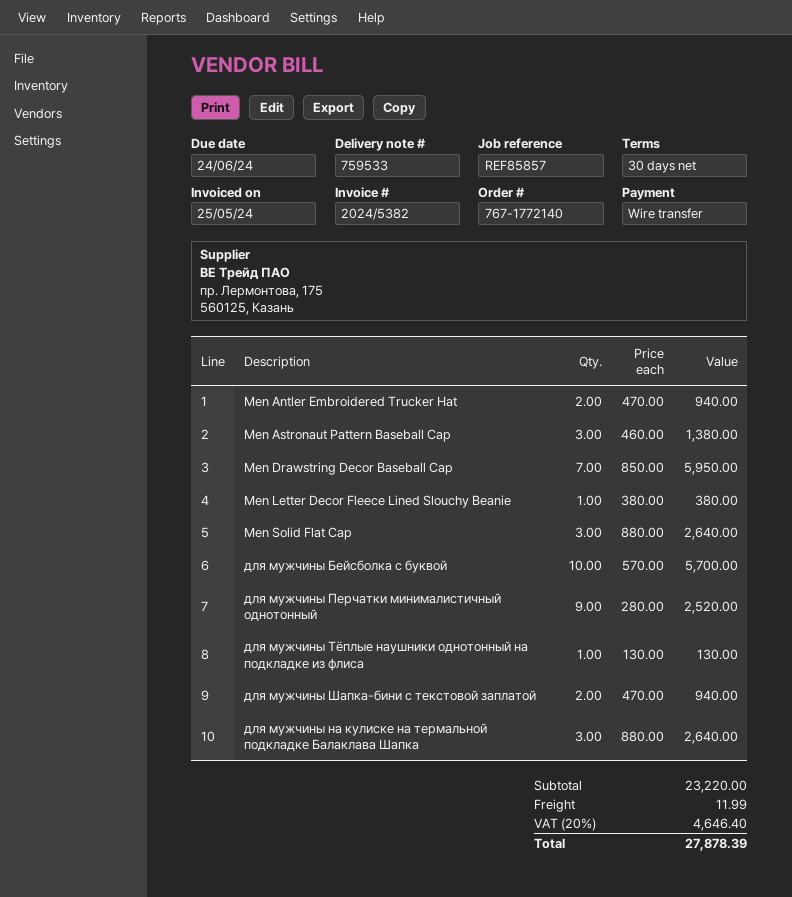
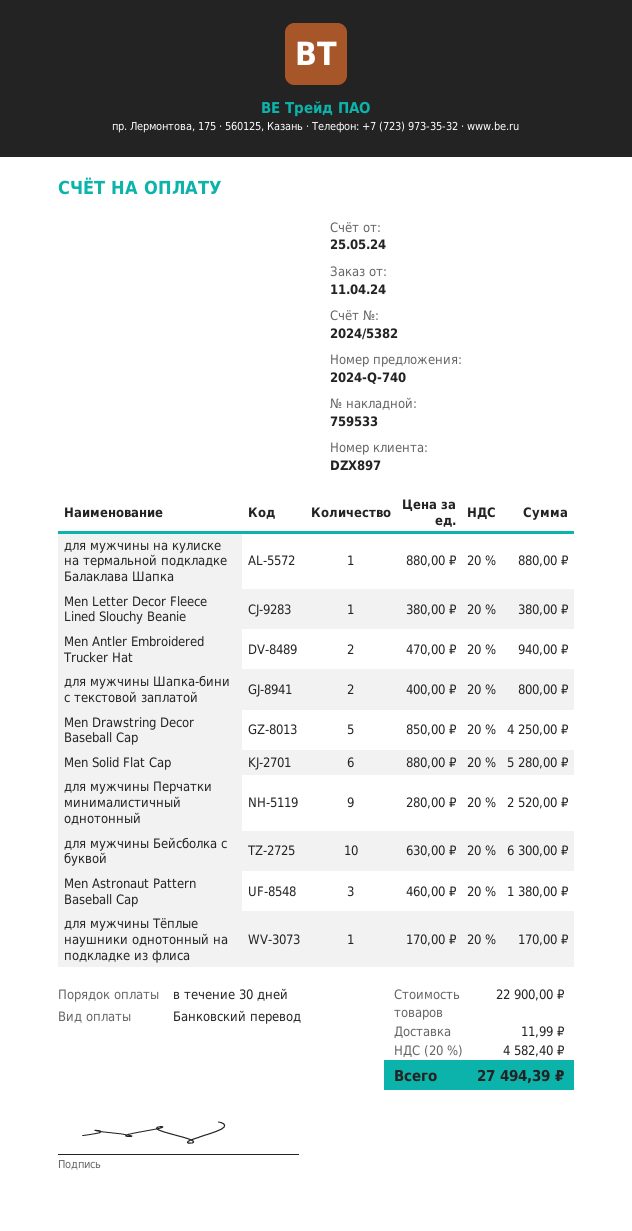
Men Drawstring Decor Baseball Cap: 7 x 850.00 = 5950.00 -> 5 x 850.00 = 4250.00
Men Solid Flat Cap: 3 x 880.00 = 2640.00 -> 6 x 880.00 = 5280.00
для мужчины Бейсболка с буквой: 10 x 570.00 = 5700.00 -> 10 x 630.00 = 6300.00
для мужчины Тёплые наушники однотонный на подкладке из флиса: 1 x 130.00 = 130.00 -> 1 x 170.00 = 170.00
для мужчины Шапка-бини с текстовой заплатой: 2 x 470.00 = 940.00 -> 2 x 400.00 = 800.00
для мужчины на кулиске на термальной подкладке Балаклава Шапка: 3 x 880.00 = 2640.00 -> 1 x 880.00 = 880.00
subtotal: 23220.00 -> 22900.00
tax: 20% = 4646.40 -> 20% = 4582.40
total: 27878.39 -> 27494.39

